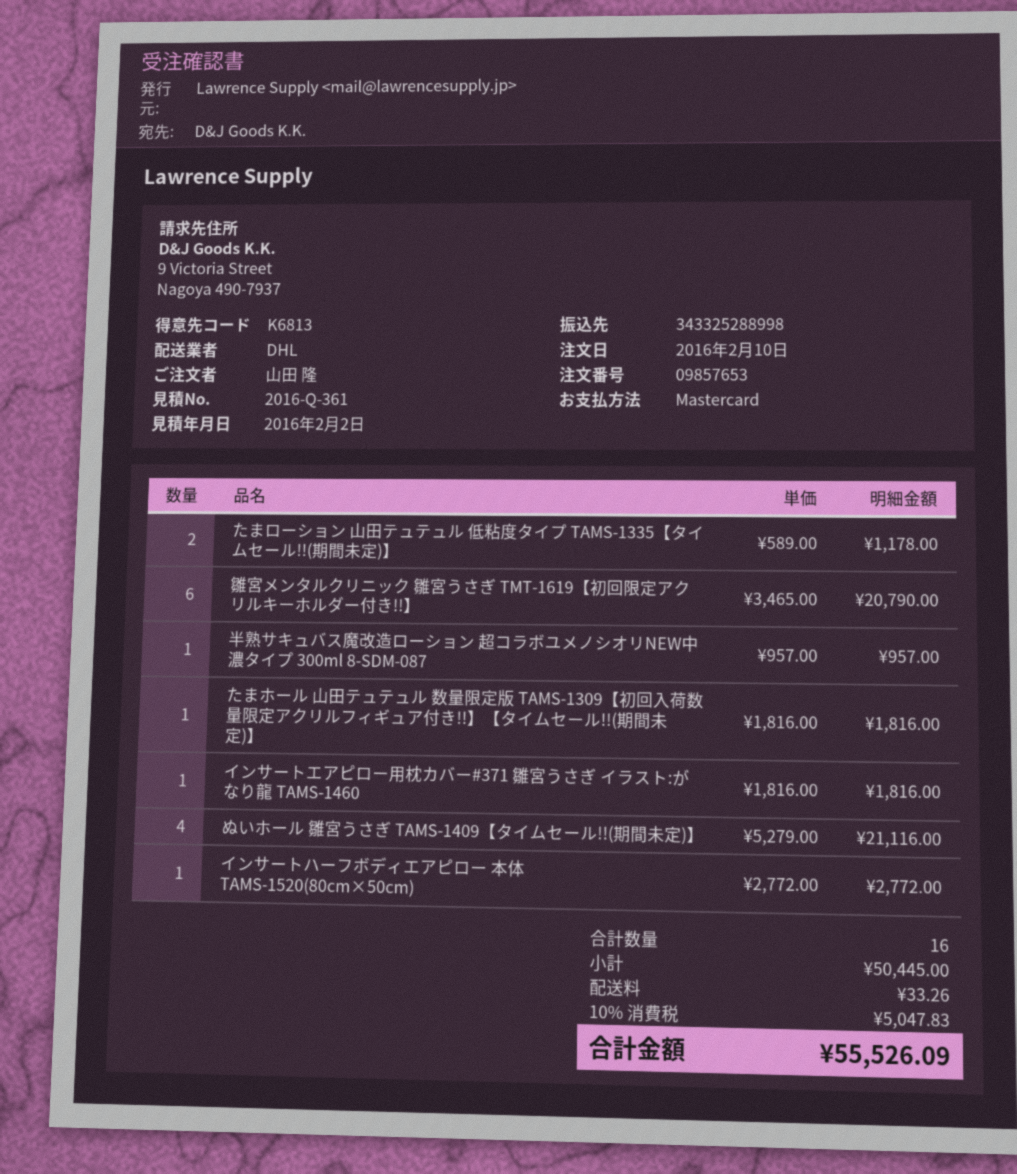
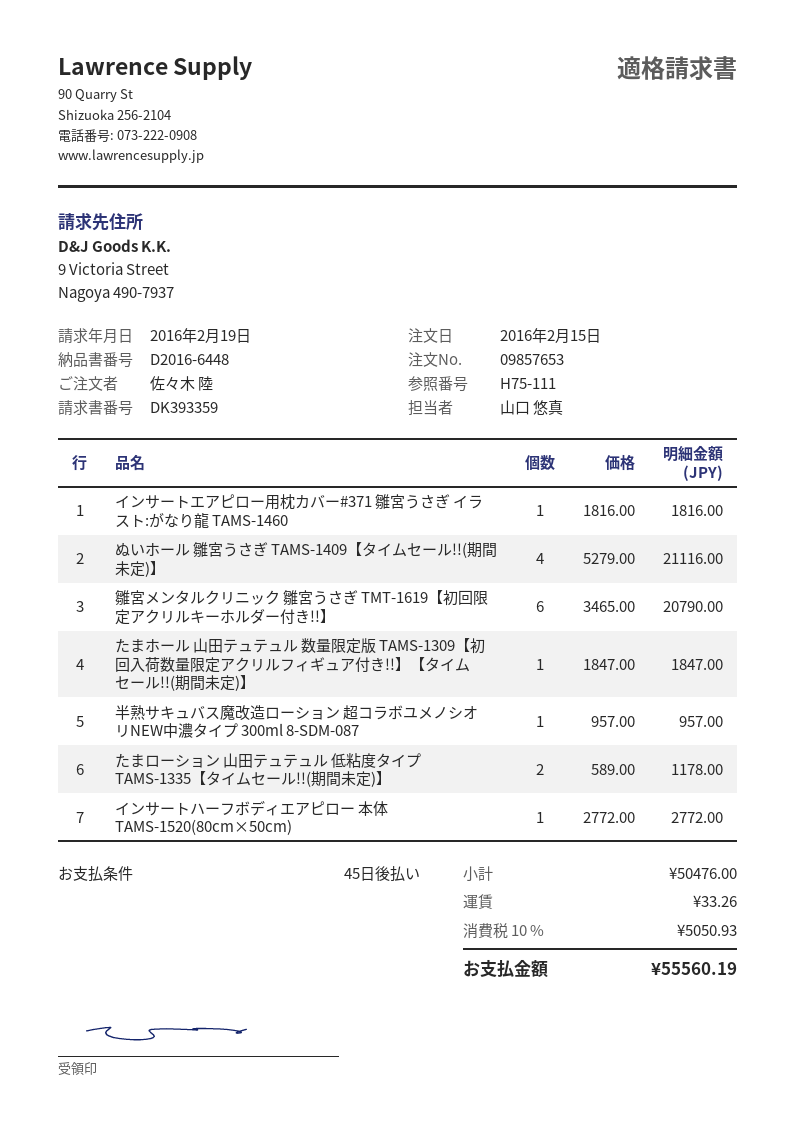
order date: 2016-02-10 -> 2016-02-15
ordered by: 山田 隆 -> 佐々木 陸
たまホール 山田テュテュル 数量限定版 TAMS-1309【初回入荷数量限定アクリルフィギュア付き!!】【タイムセール!!(期間未定)】: 1 x 1816.00 = 1816.00 -> 1 x 1847.00 = 1847.00
subtotal: 50445.00 -> 50476.00
tax: 10% = 5047.83 -> 10% = 5050.93
total: 55526.09 -> 55560.19

